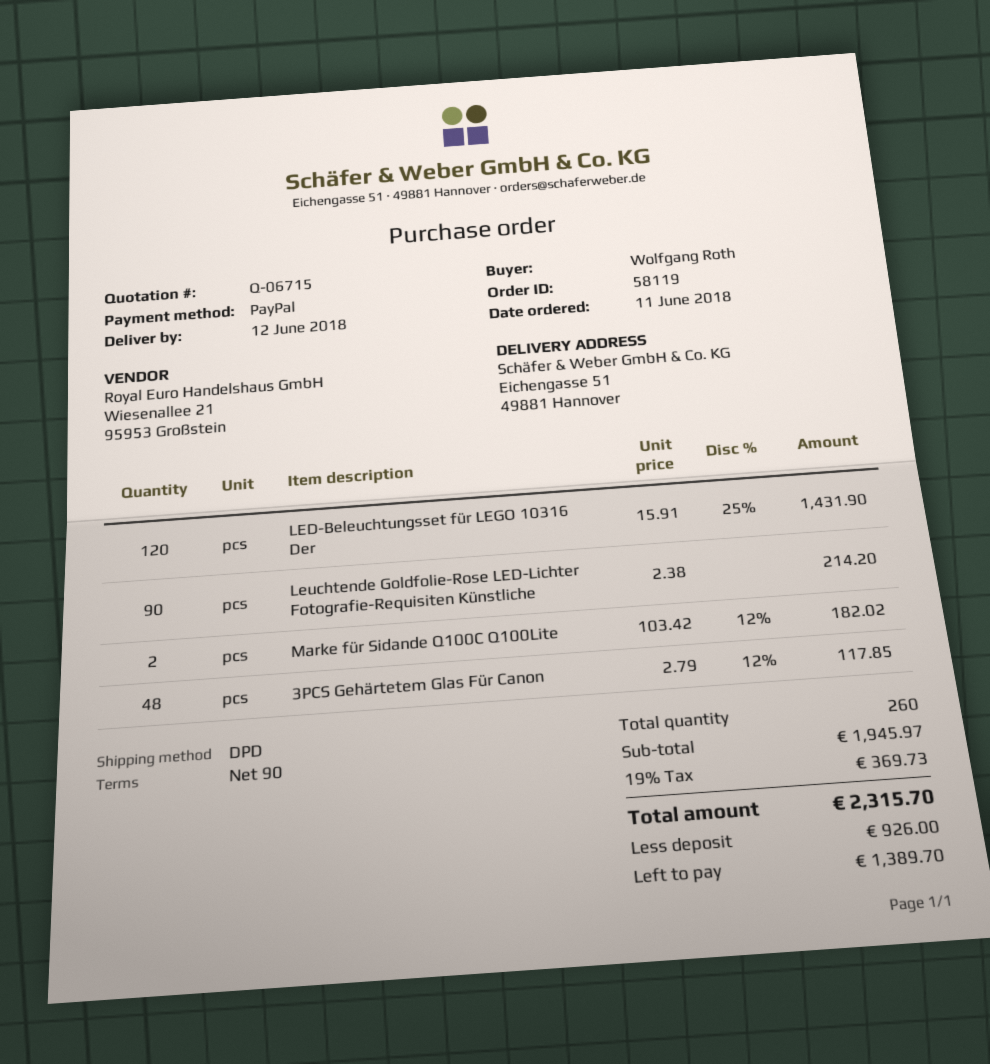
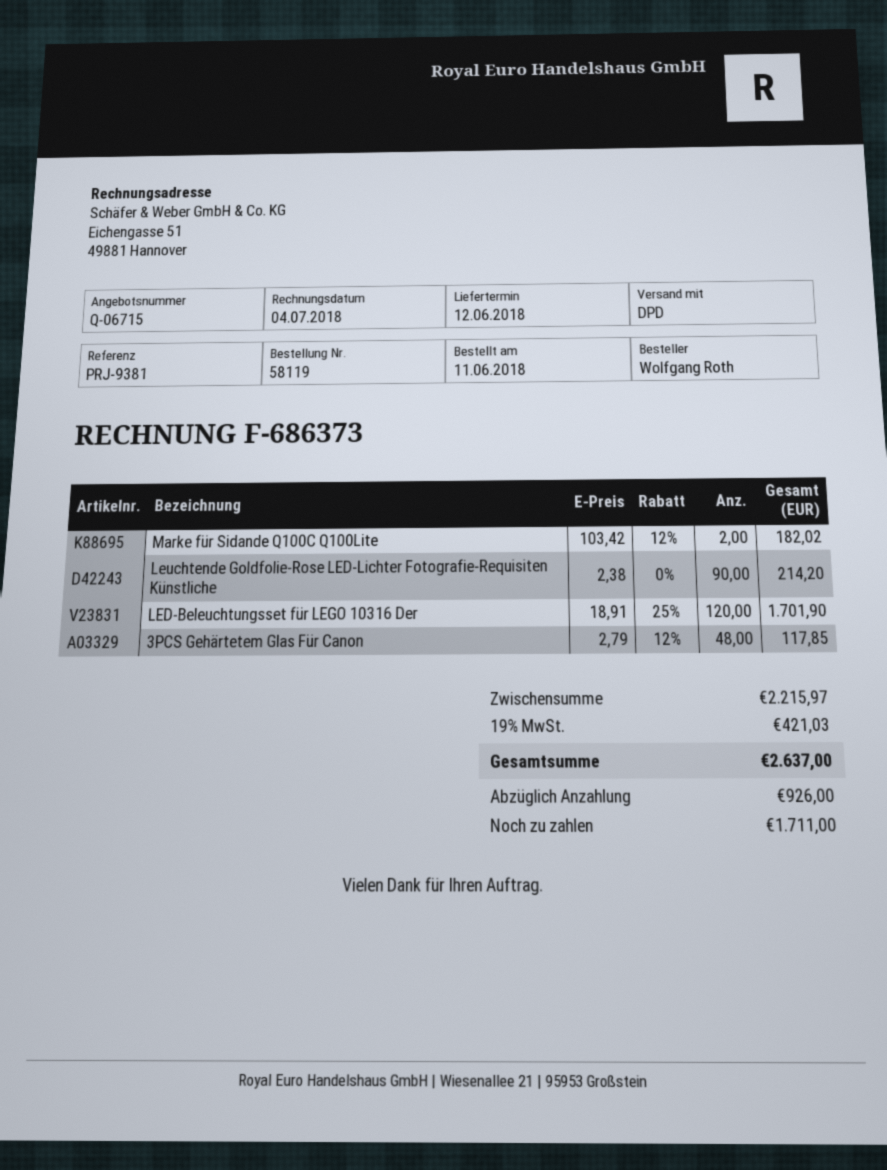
LED-Beleuchtungsset für LEGO 10316 Der: 120 x 15.91 - 25% = 1431.90 -> 120 x 18.91 - 25% = 1701.90
subtotal: 1945.97 -> 2215.97
tax: 19% = 369.73 -> 19% = 421.03
total: 2315.70 -> 2637.00
balance: 1389.70 -> 1711.00

